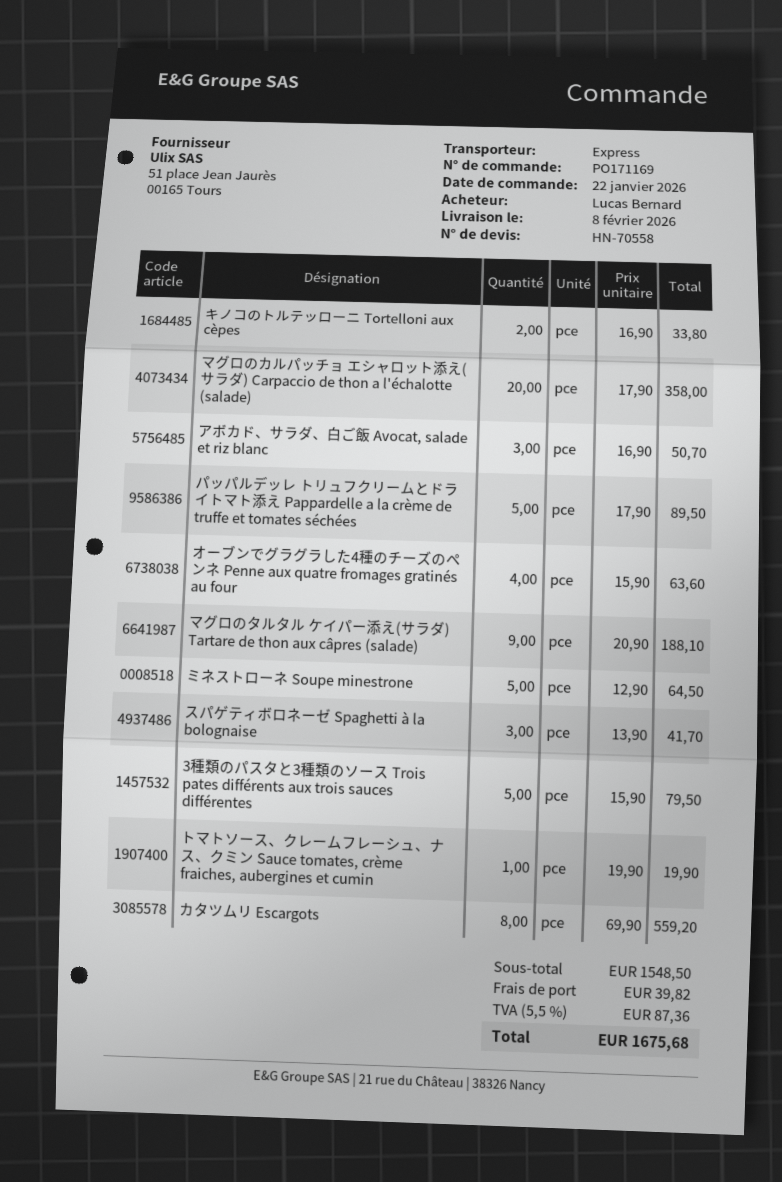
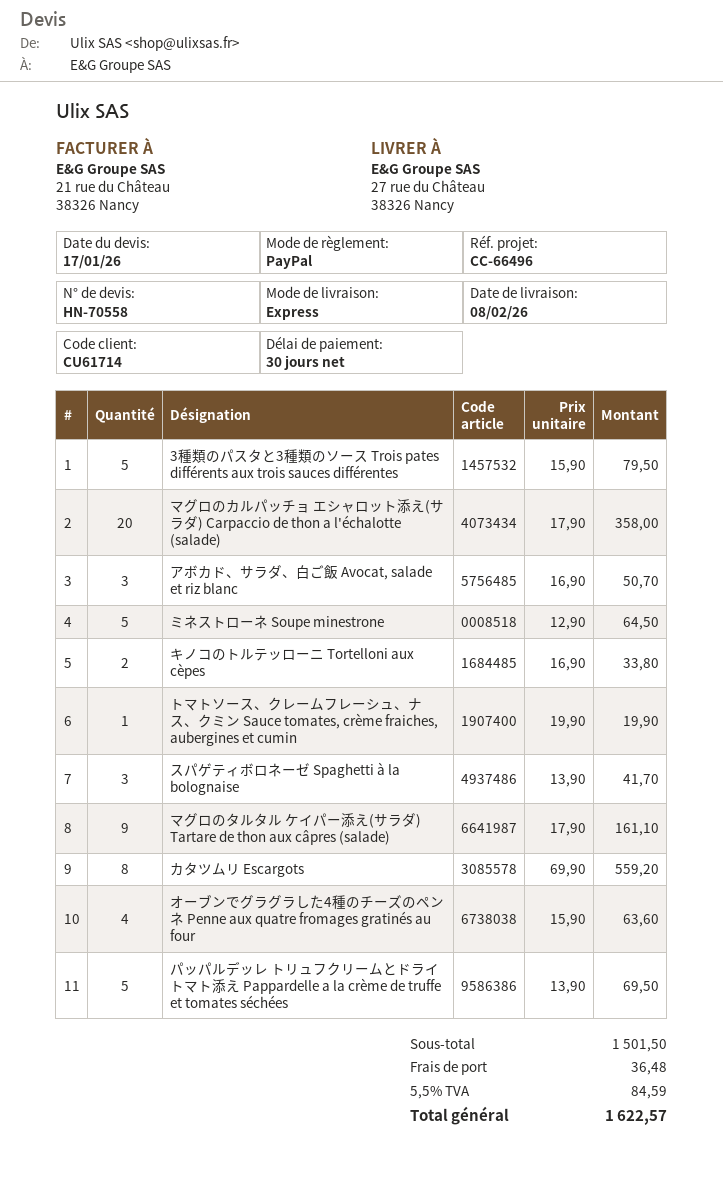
パッパルデッレ トリュフクリームとドライトマト添え Pappardelle a la crème de truffe et tomates séchées: 5 x 17.90 = 89.50 -> 5 x 13.90 = 69.50
マグロのタルタル ケイパー添え(サラダ) Tartare de thon aux câpres (salade): 9 x 20.90 = 188.10 -> 9 x 17.90 = 161.10
subtotal: 1548.50 -> 1501.50
shipping: 39.82 -> 36.48
tax: 5.5% = 87.36 -> 5.5% = 84.59
total: 1675.68 -> 1622.57

